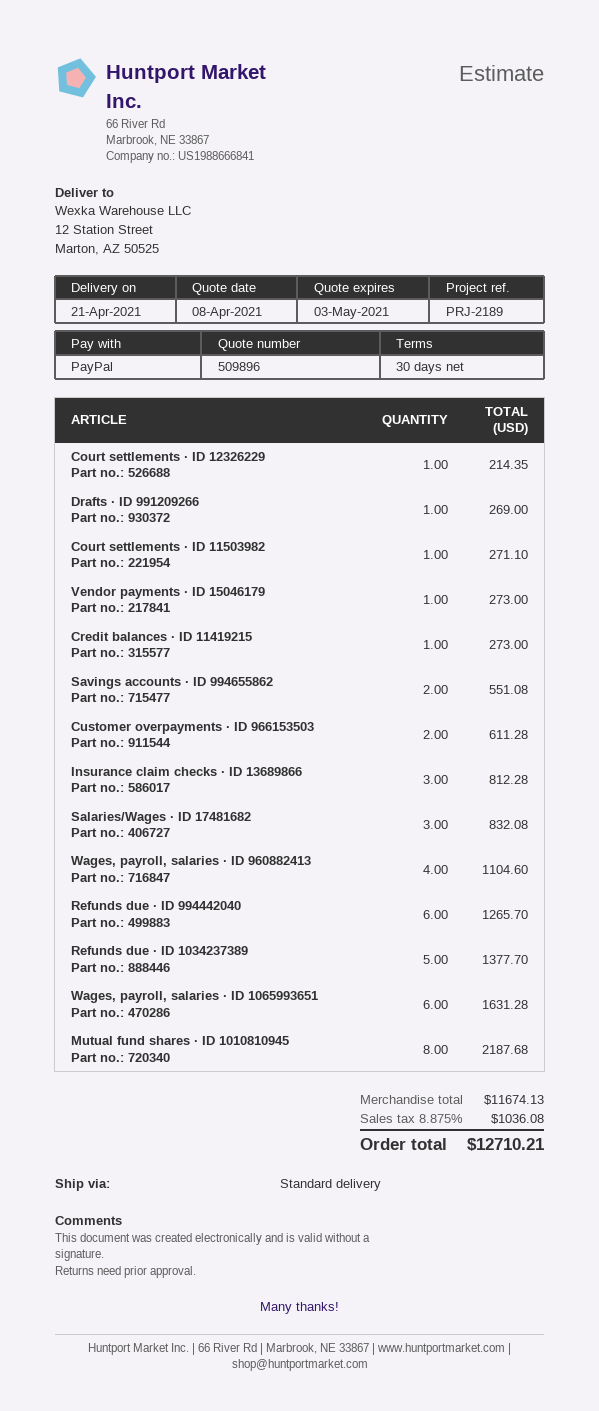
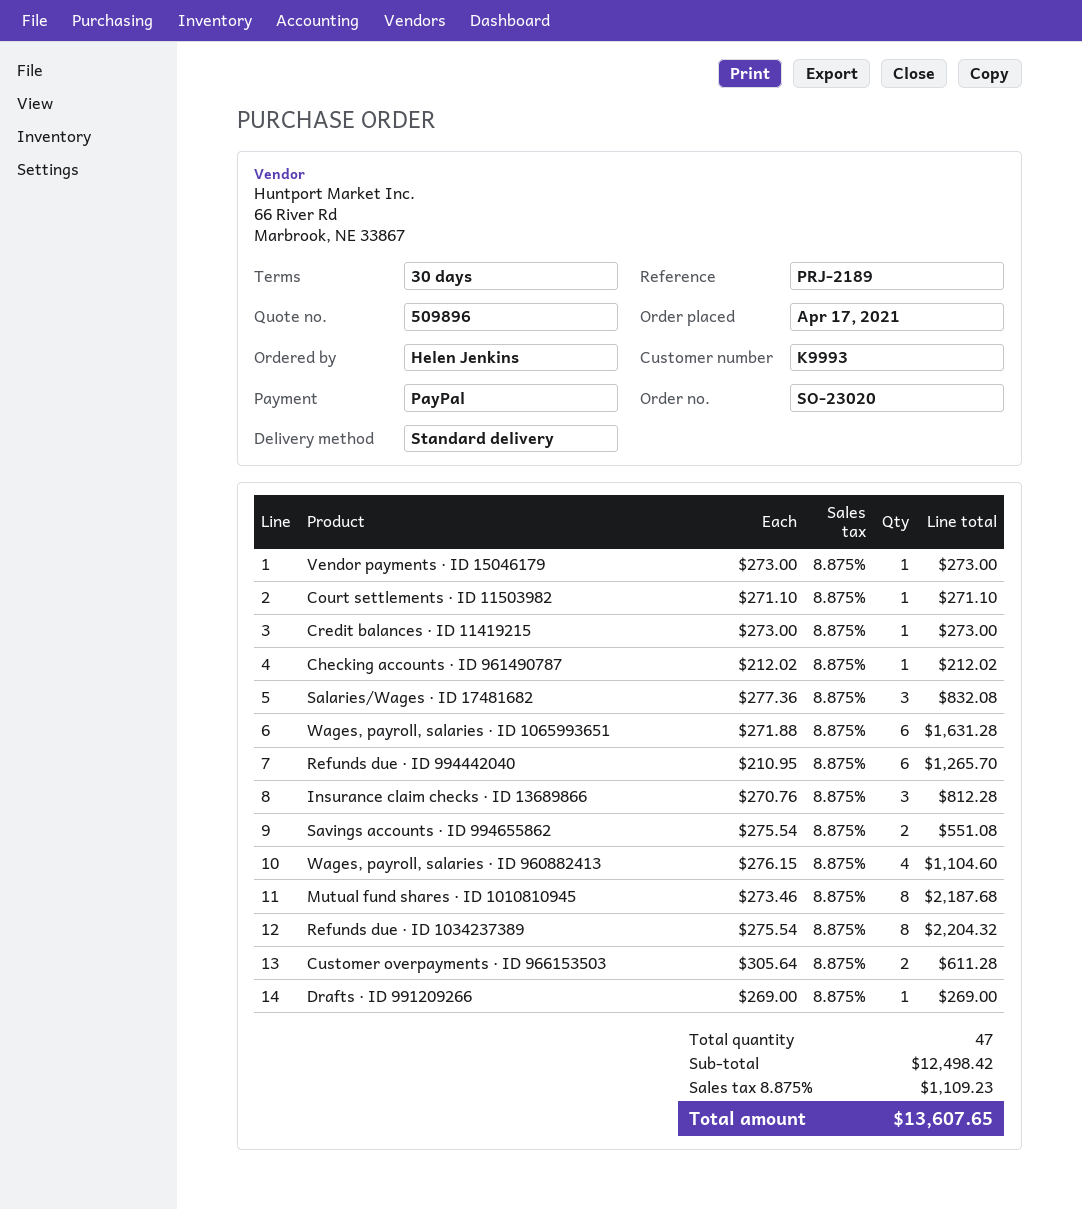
Court settlements · ID 12326229: 1 for 214.35 -> none
Refunds due · ID 1034237389: 5 for 1377.70 -> 8 for 2204.32
Checking accounts · ID 961490787: none -> 1 for 212.02
subtotal: 11674.13 -> 12498.42
tax: 8.875% = 1036.08 -> 8.875% = 1109.23
total: 12710.21 -> 13607.65

